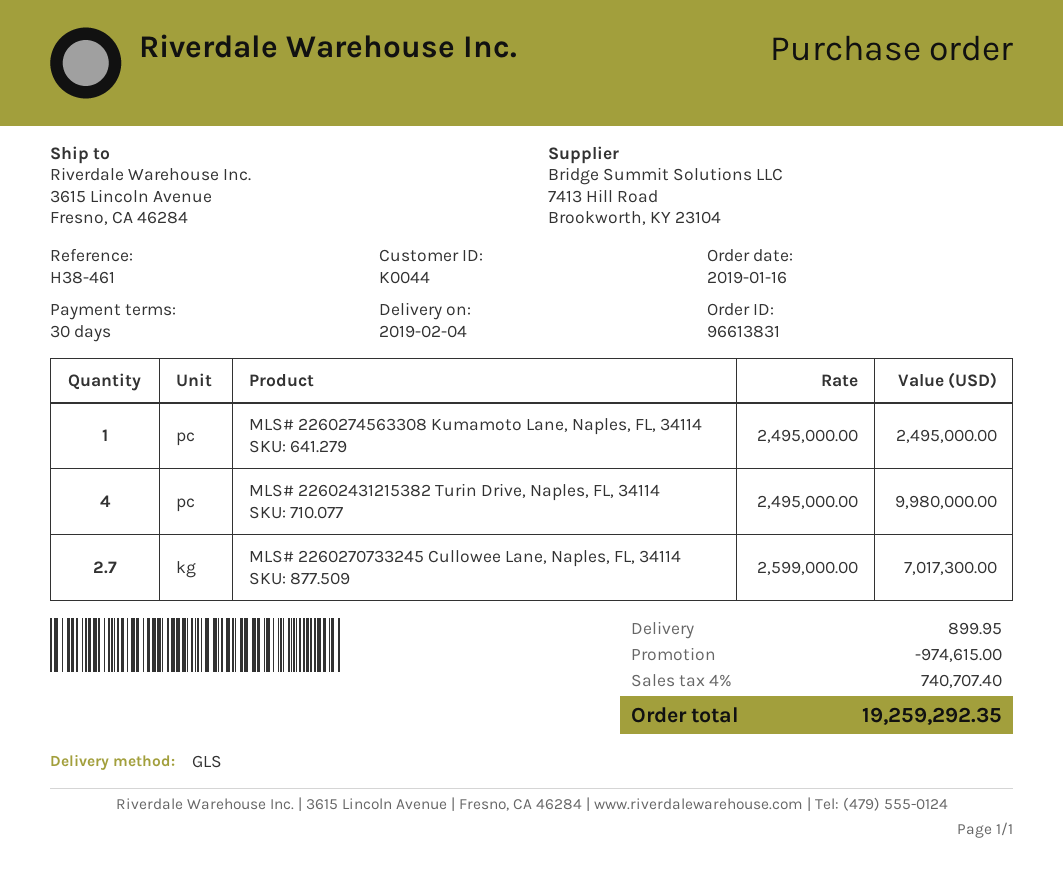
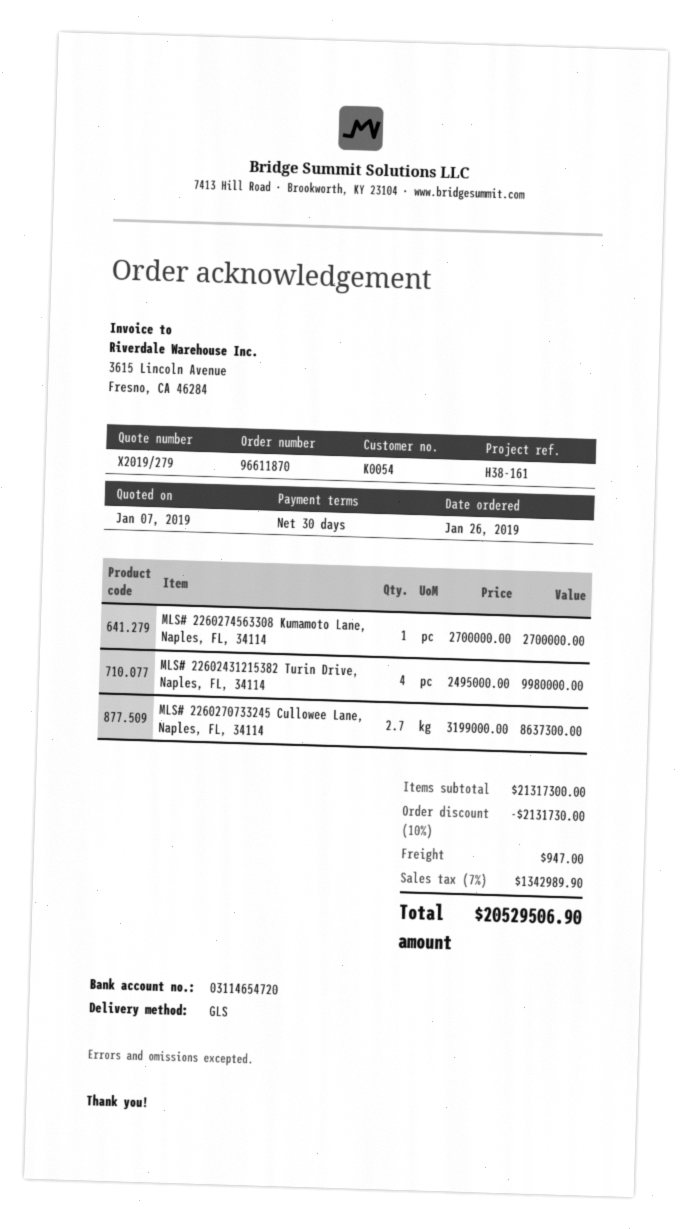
order number: 96613831 -> 96611870
order date: 2019-01-16 -> 2019-01-26
customer number: K0044 -> K0054
reference: H38-461 -> H38-161
MLS# 2260274563308 Kumamoto Lane, Naples, FL, 34114: 1 x 2495000.00 = 2495000.00 -> 1 x 2700000.00 = 2700000.00
MLS# 2260270733245 Cullowee Lane, Naples, FL, 34114: 2.7 x 2599000.00 = 7017300.00 -> 2.7 x 3199000.00 = 8637300.00
discount: 974615.00 -> 2131730.00
shipping: 899.95 -> 947.00
tax: 4% = 740707.40 -> 7% = 1342989.90
total: 19259292.35 -> 20529506.90

